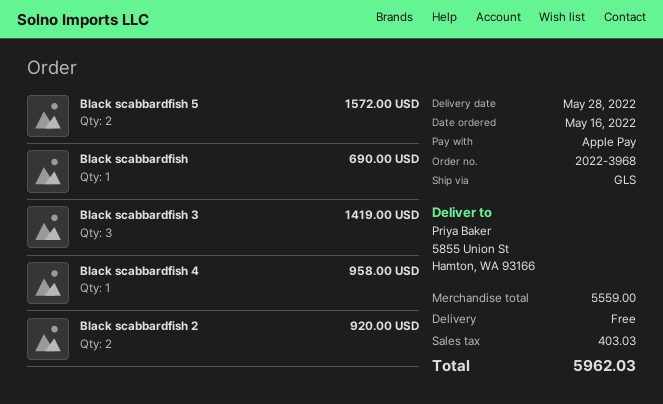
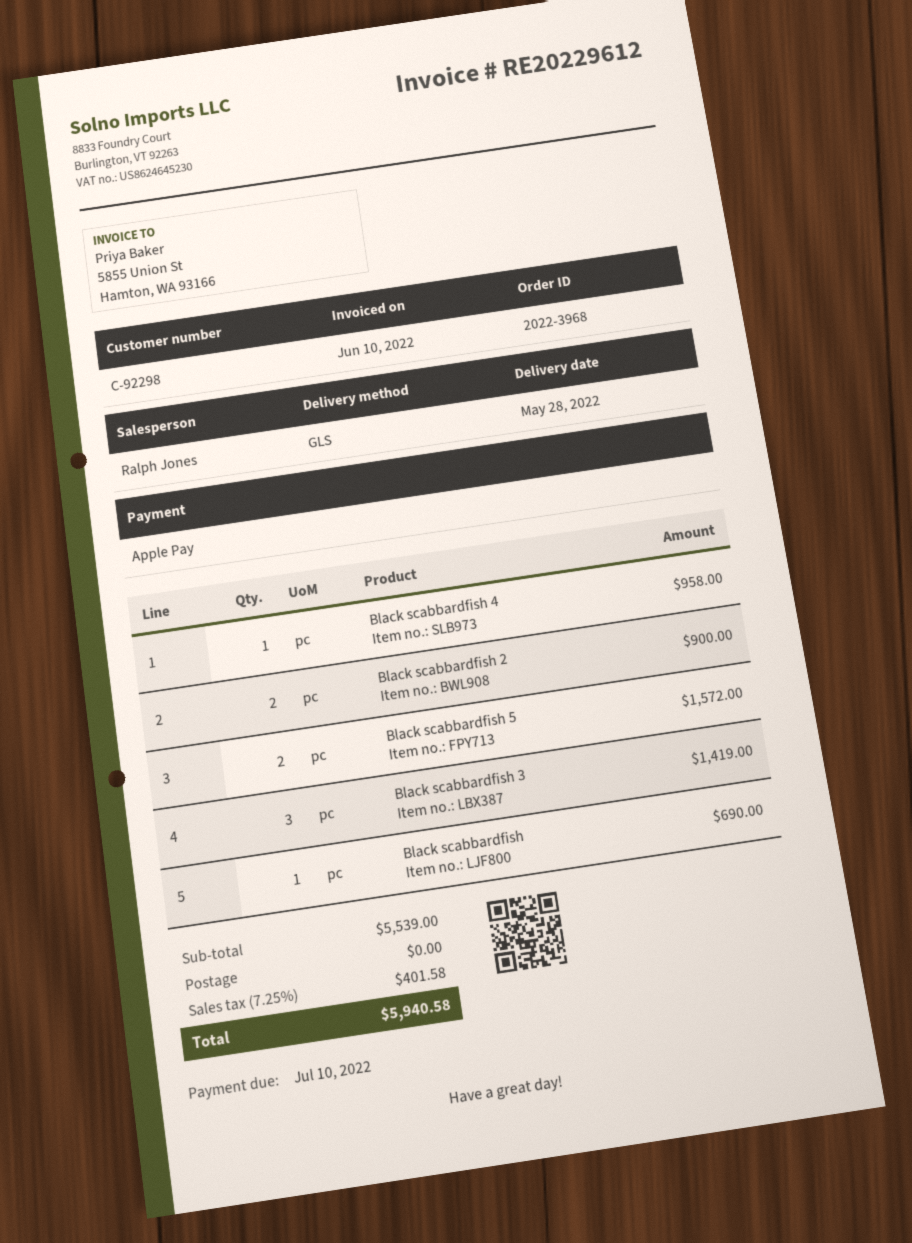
Black scabbardfish 2: 2 for 920.00 -> 2 for 900.00
subtotal: 5559.00 -> 5539.00
tax: 403.03 -> 401.58
total: 5962.03 -> 5940.58

